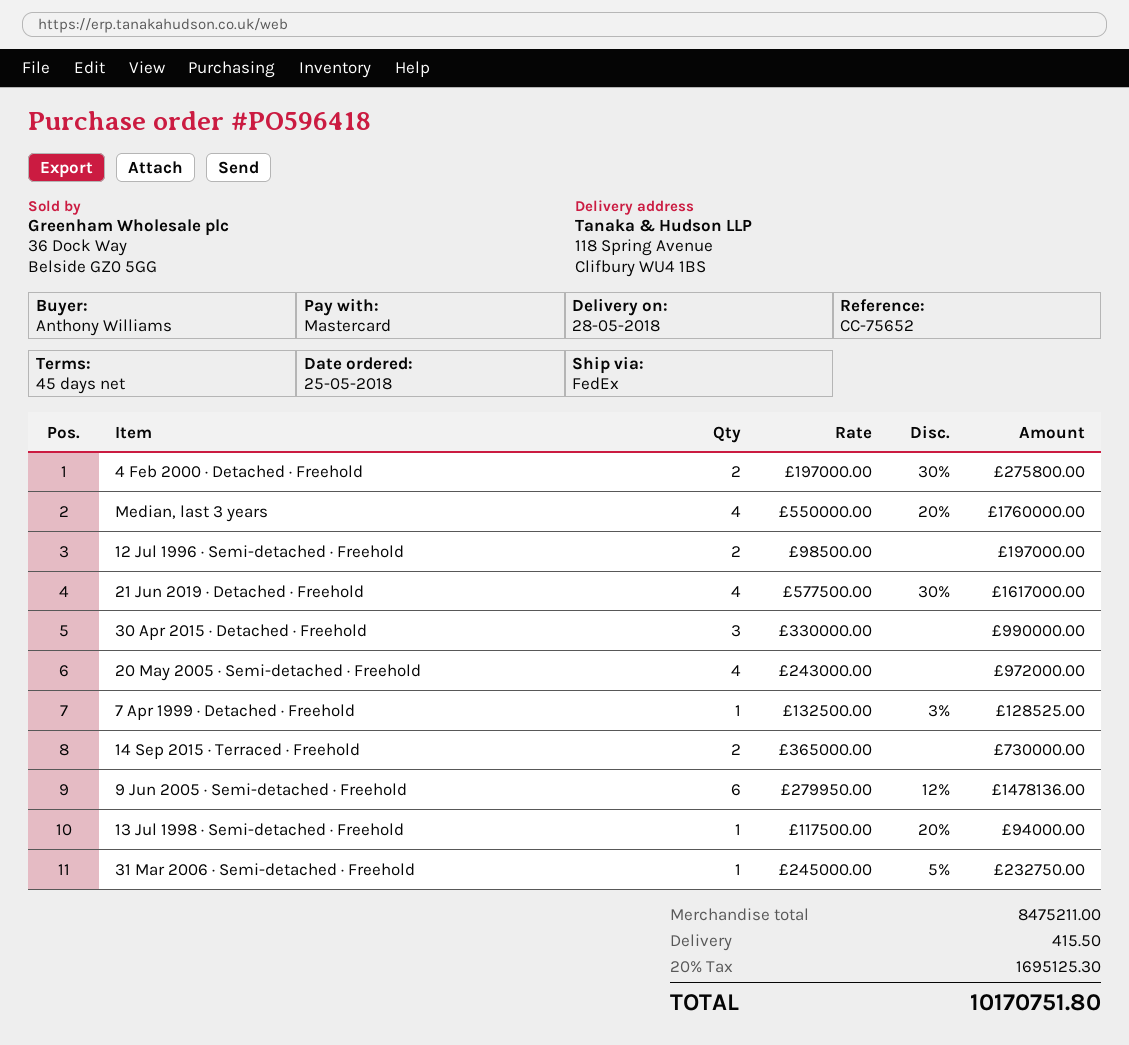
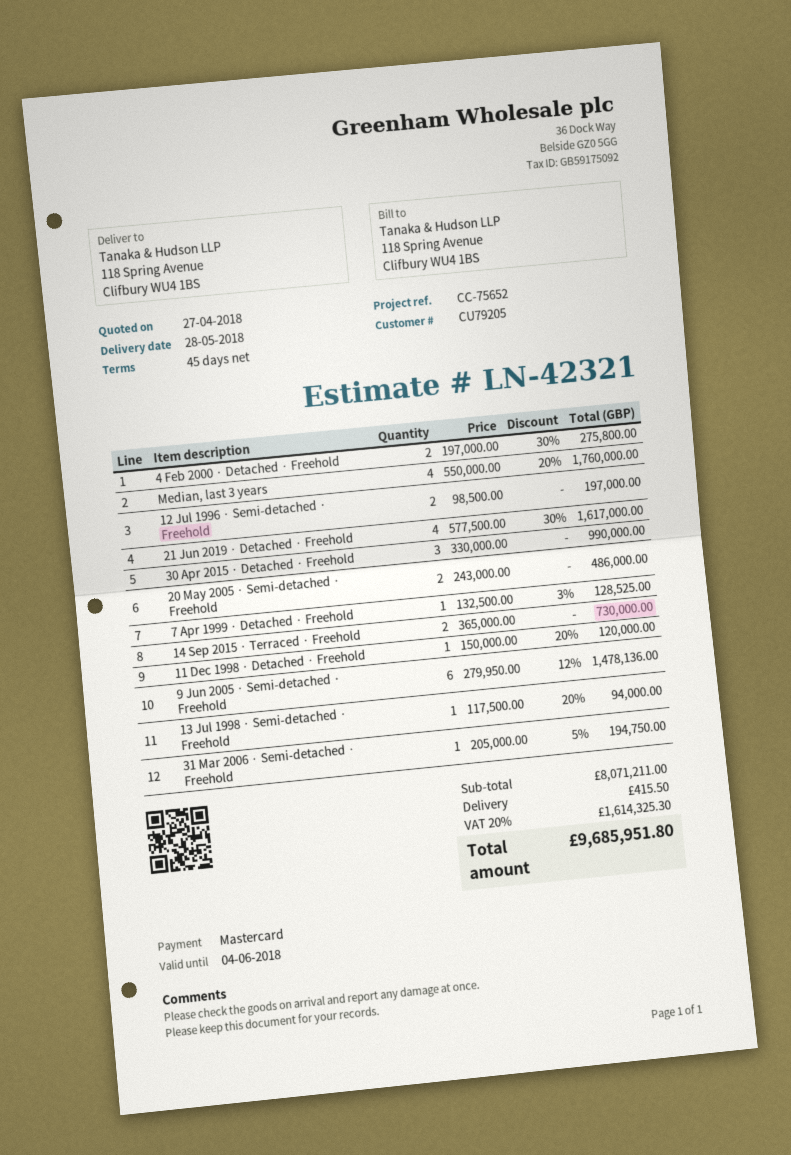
20 May 2005 · Semi-detached · Freehold: 4 x 243000.00 = 972000.00 -> 2 x 243000.00 = 486000.00
31 Mar 2006 · Semi-detached · Freehold: 1 x 245000.00 - 5% = 232750.00 -> 1 x 205000.00 - 5% = 194750.00
11 Dec 1998 · Detached · Freehold: none -> 1 x 150000.00 - 20% = 120000.00
subtotal: 8475211.00 -> 8071211.00
tax: 20% = 1695125.30 -> 20% = 1614325.30
total: 10170751.80 -> 9685951.80

